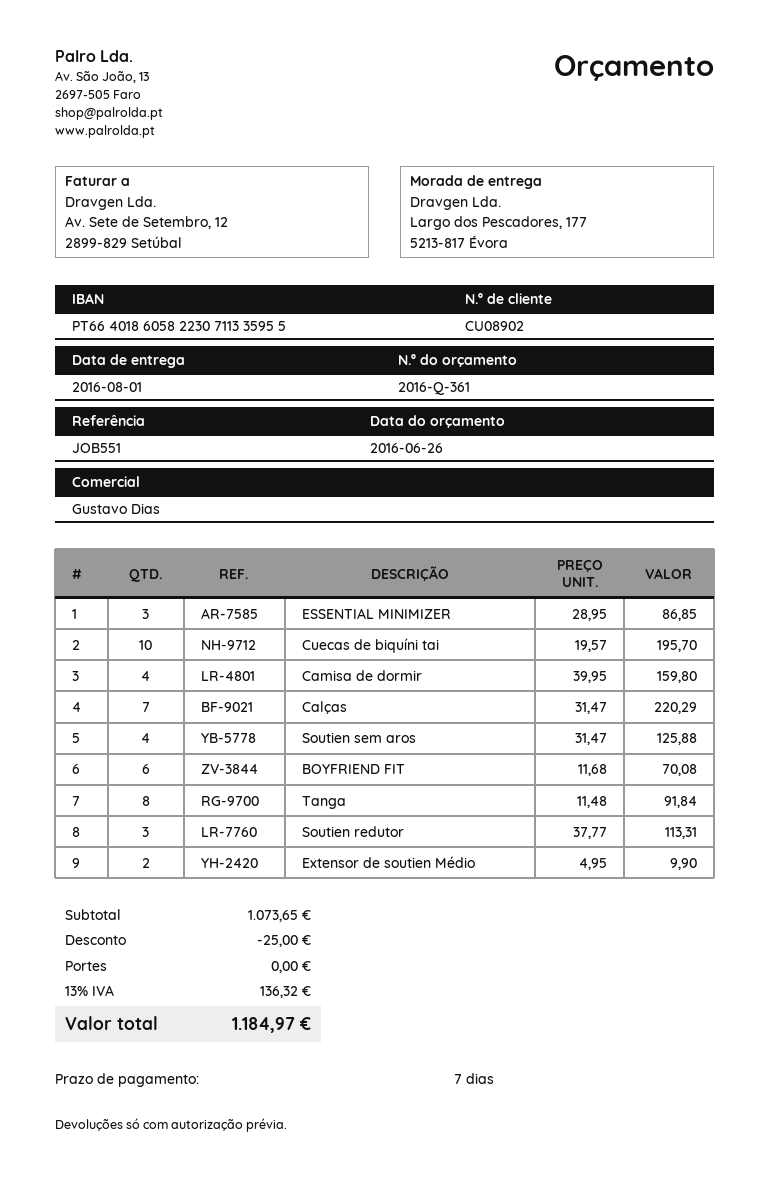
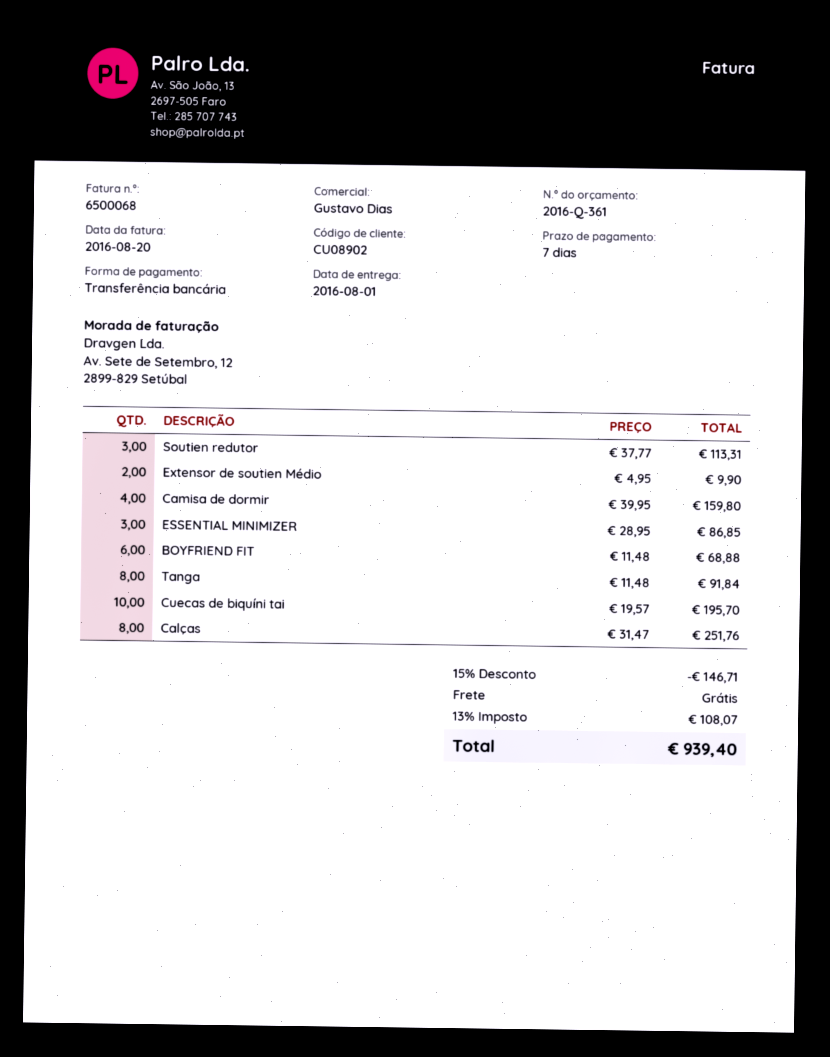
Calças: 7 x 31.47 = 220.29 -> 8 x 31.47 = 251.76
Soutien sem aros: 4 x 31.47 = 125.88 -> none
BOYFRIEND FIT: 6 x 11.68 = 70.08 -> 6 x 11.48 = 68.88
discount: 25.00 -> 146.71
tax: 13% = 136.32 -> 13% = 108.07
total: 1184.97 -> 939.40

